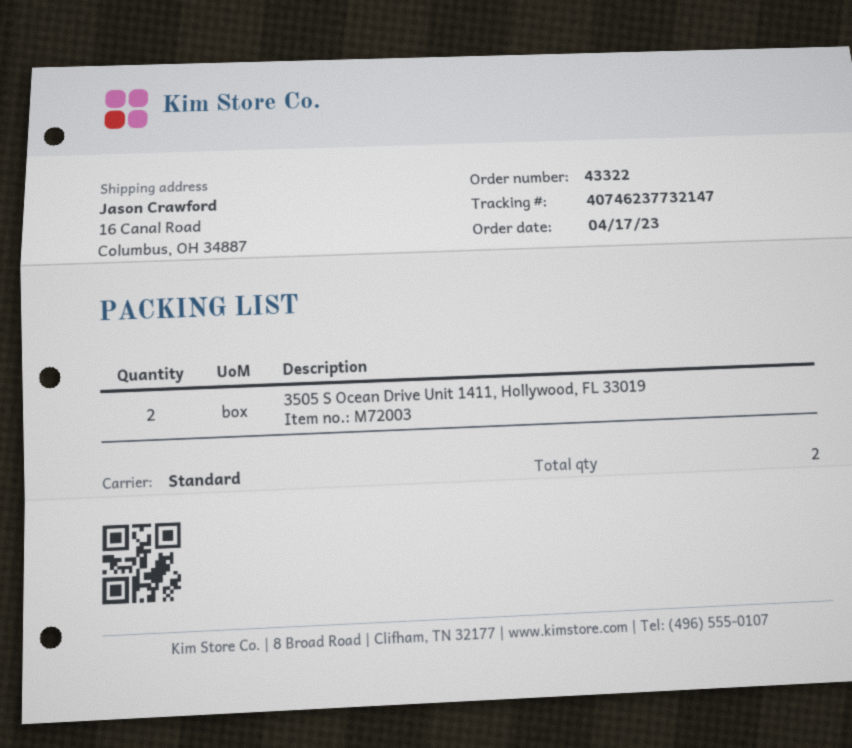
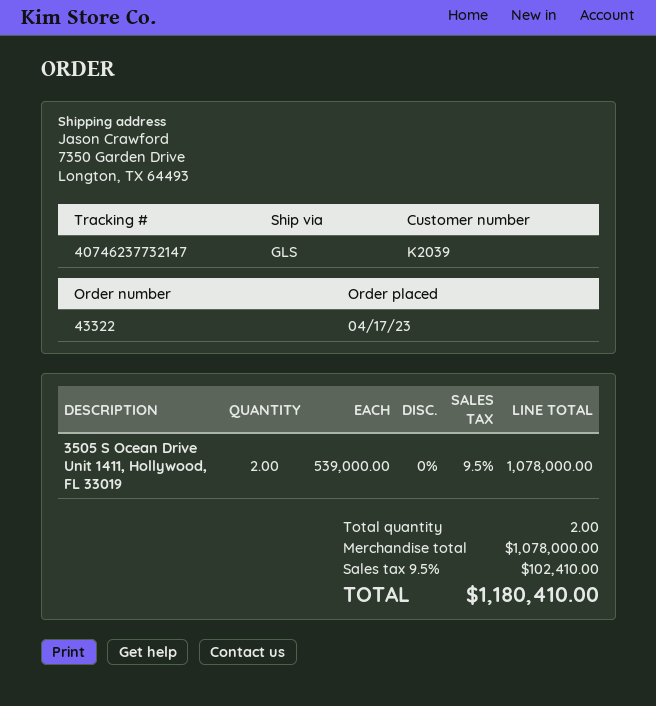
shipping method: standard -> GLS
ship to: 16 Canal Road, Columbus, OH 34887 -> 7350 Garden Drive, Longton, TX 64493

